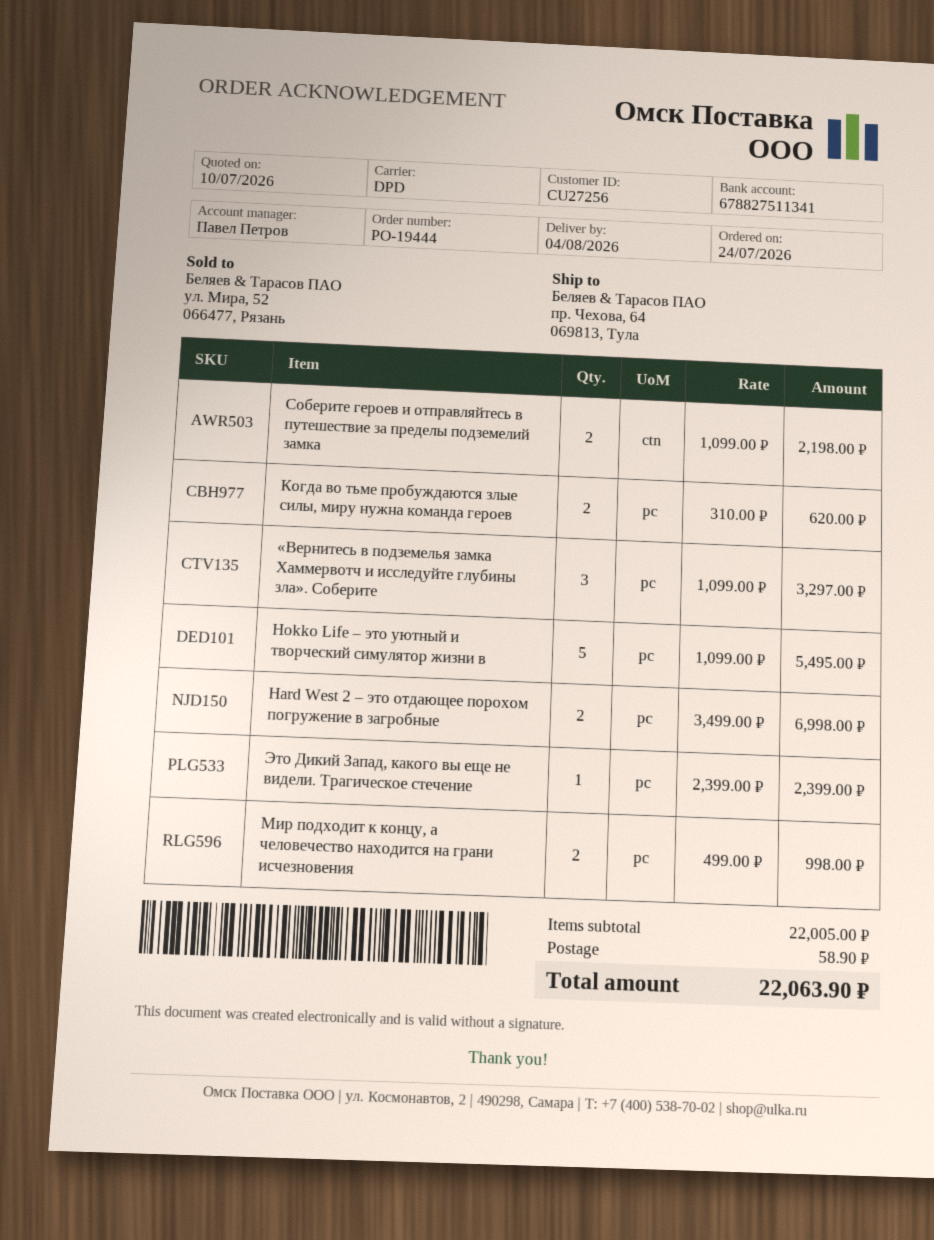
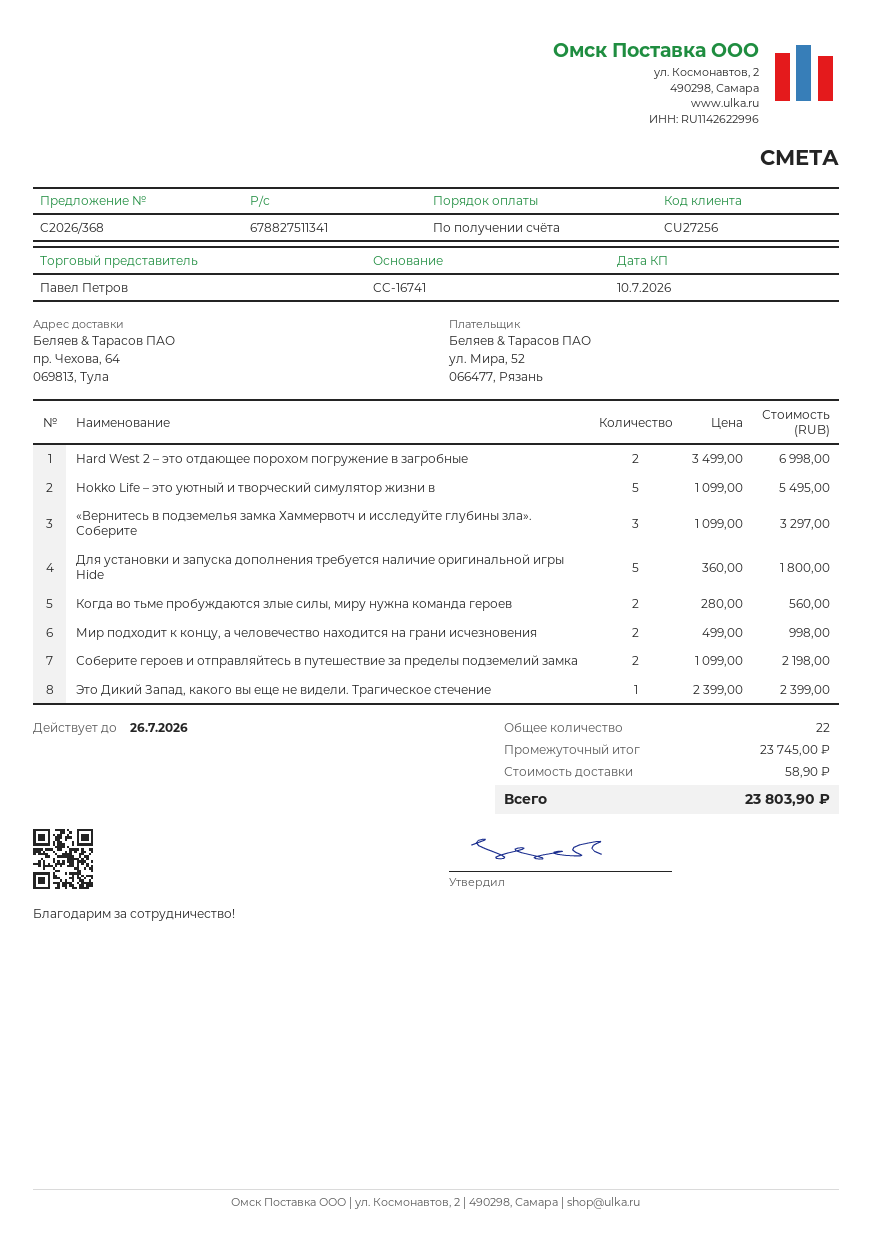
Когда во тьме пробуждаются злые силы, миру нужна команда героев: 2 x 310.00 = 620.00 -> 2 x 280.00 = 560.00
Для установки и запуска дополнения требуется наличие оригинальной игры Hide: none -> 5 x 360.00 = 1800.00
subtotal: 22005.00 -> 23745.00
total: 22063.90 -> 23803.90

